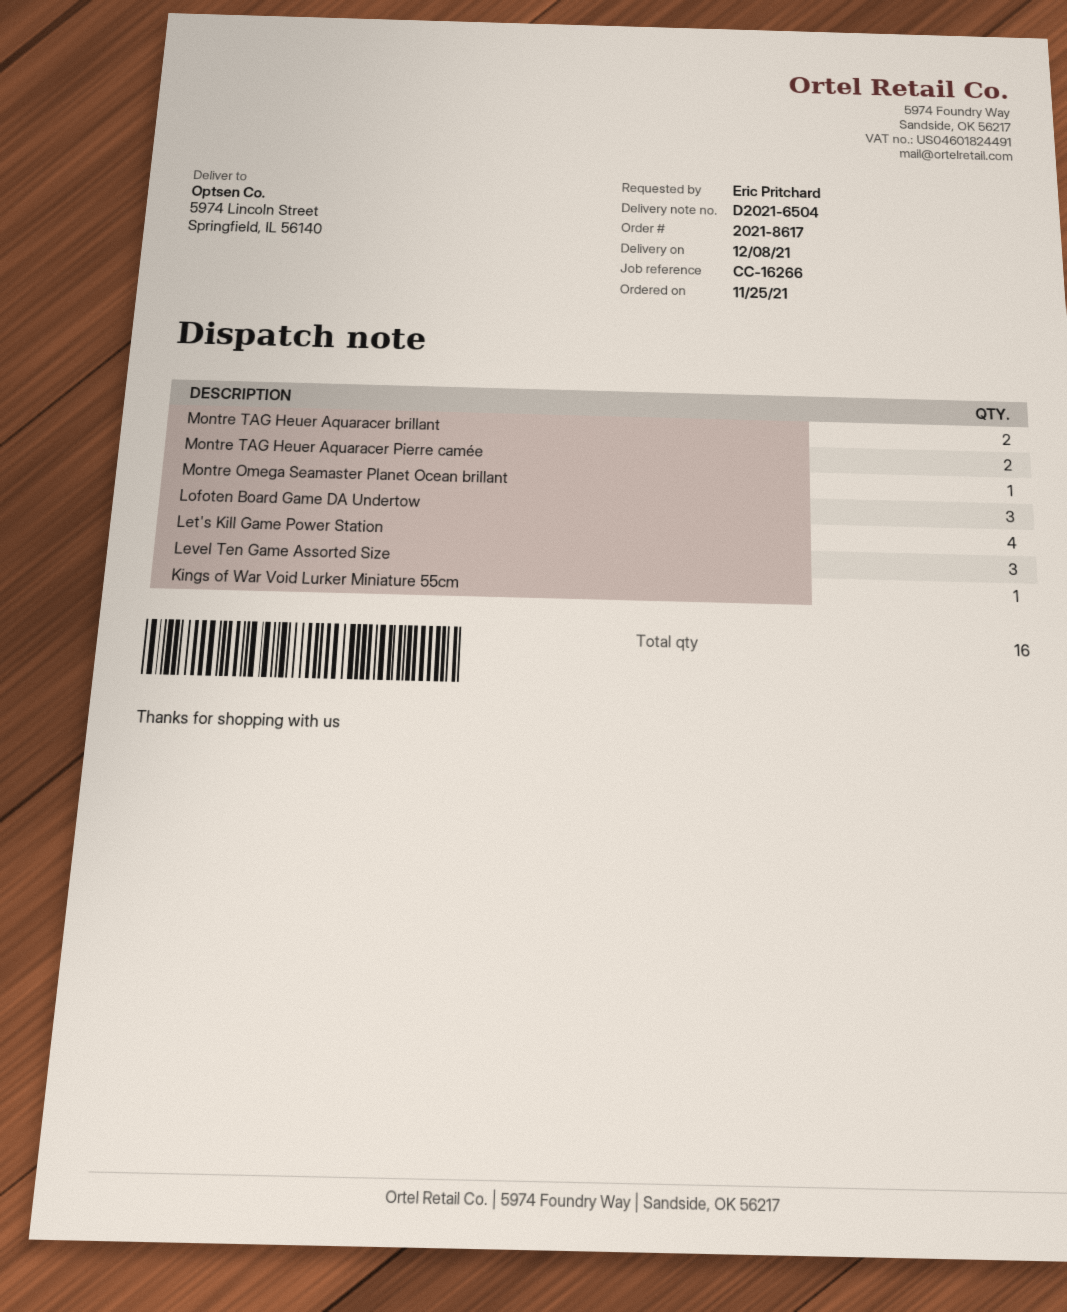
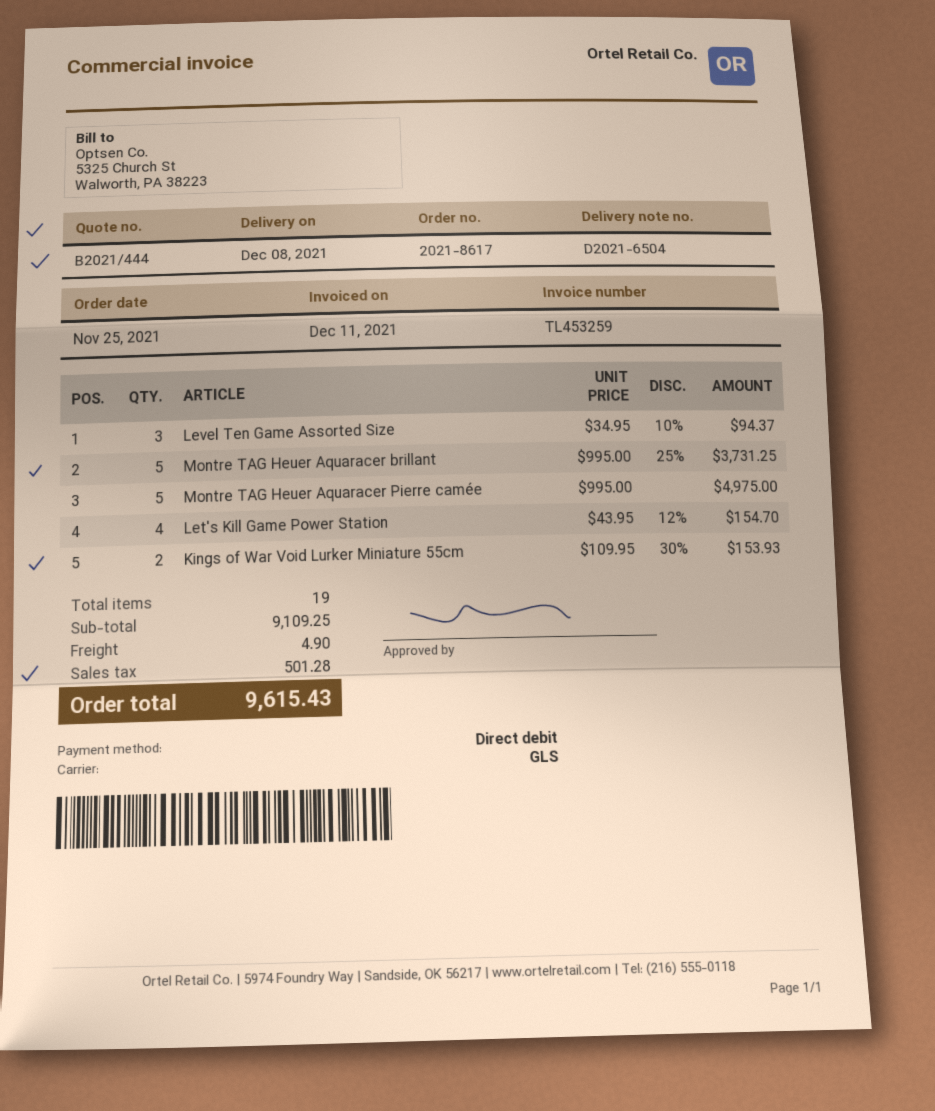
Montre TAG Heuer Aquaracer brillant: 2 -> 5
Montre TAG Heuer Aquaracer Pierre camée: 2 -> 5
Montre Omega Seamaster Planet Ocean brillant: 1 -> none
Lofoten Board Game DA Undertow: 3 -> none
Kings of War Void Lurker Miniature 55cm: 1 -> 2
total quantity: 16 -> 19

